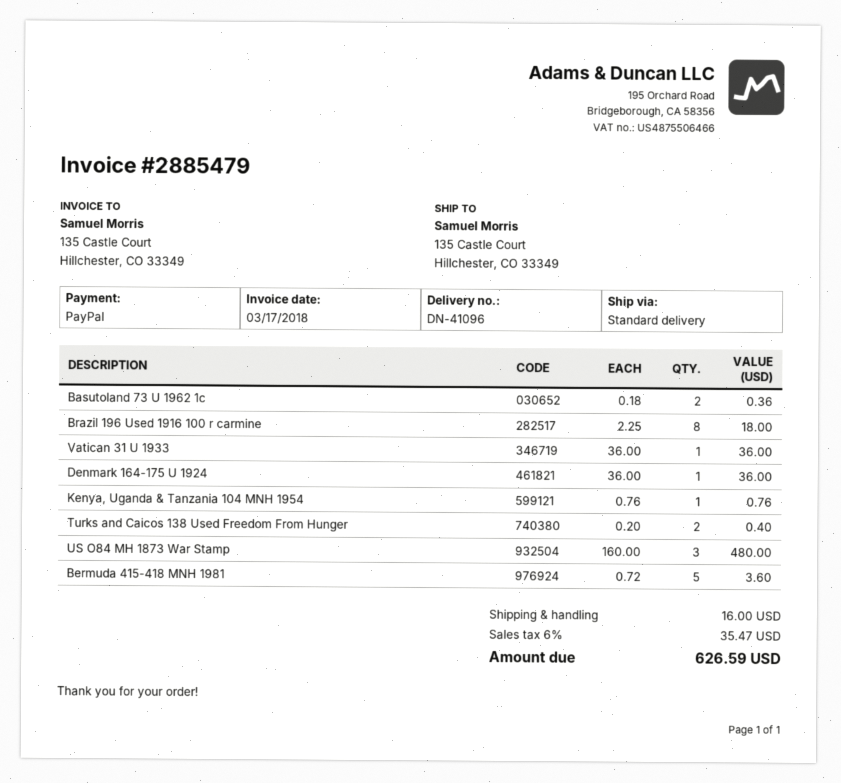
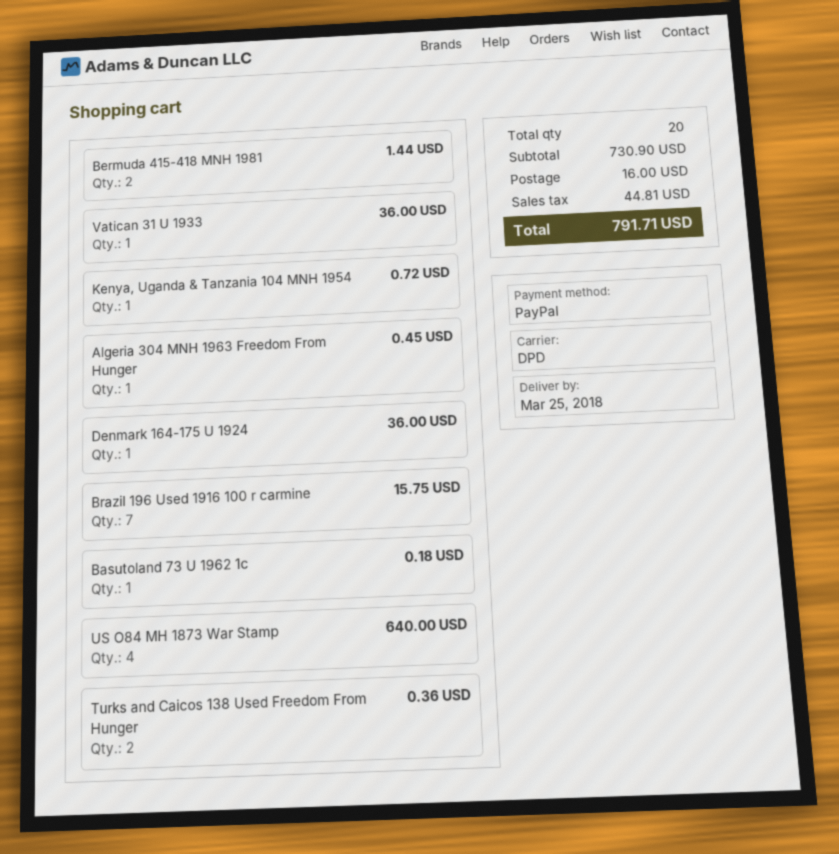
shipping method: standard -> DPD
Basutoland 73 U 1962 1c: 2 for 0.36 -> 1 for 0.18
Brazil 196 Used 1916 100 r carmine: 8 for 18.00 -> 7 for 15.75
Kenya, Uganda & Tanzania 104 MNH 1954: 1 for 0.76 -> 1 for 0.72
Turks and Caicos 138 Used Freedom From Hunger: 2 for 0.40 -> 2 for 0.36
US O84 MH 1873 War Stamp: 3 for 480.00 -> 4 for 640.00
Bermuda 415-418 MNH 1981: 5 for 3.60 -> 2 for 1.44
Algeria 304 MNH 1963 Freedom From Hunger: none -> 1 for 0.45
tax: 35.47 -> 44.81
total: 626.59 -> 791.71

